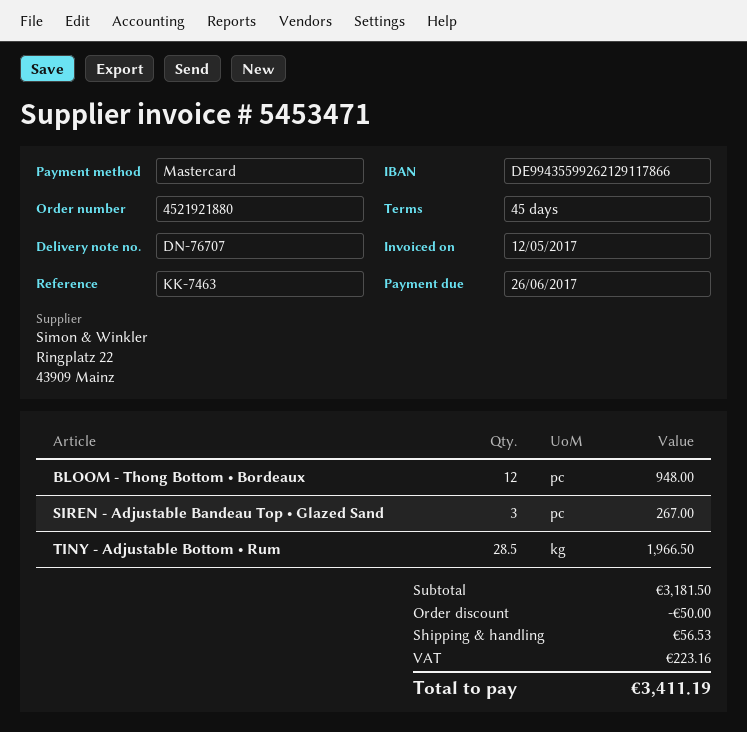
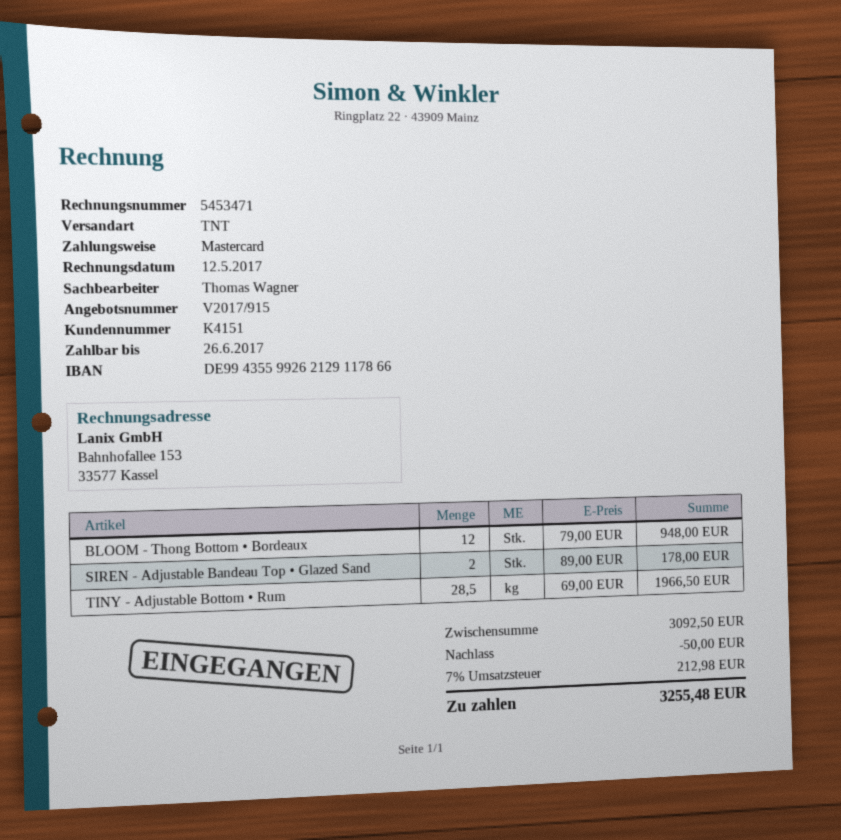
SIREN - Adjustable Bandeau Top • Glazed Sand: 3 for 267.00 -> 2 for 178.00
subtotal: 3181.50 -> 3092.50
shipping: 56.53 -> none
tax: 223.16 -> 212.98
total: 3411.19 -> 3255.48

